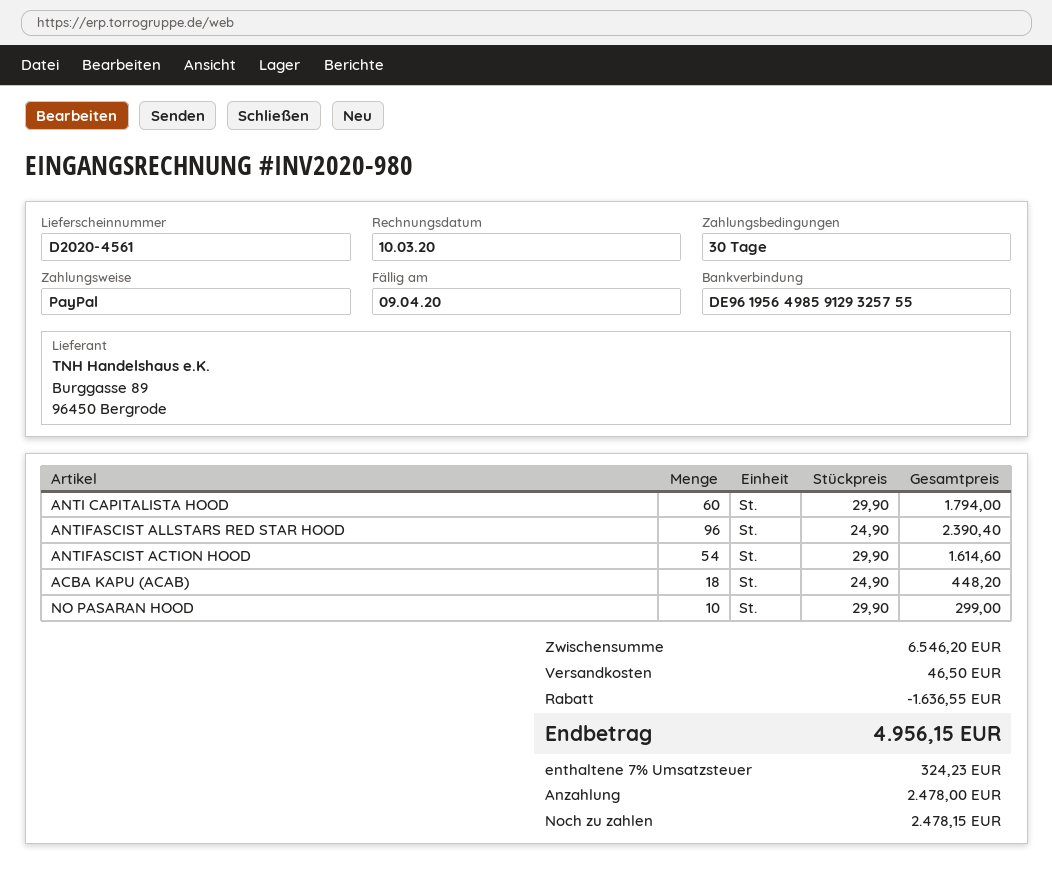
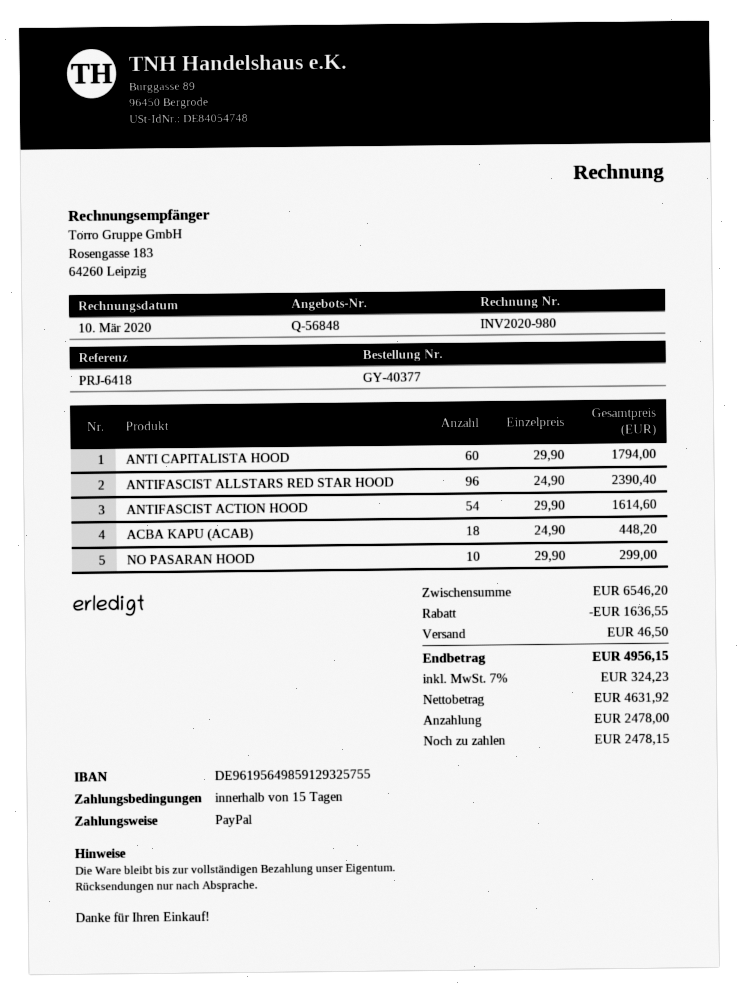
payment terms: 30 days -> 15 days

